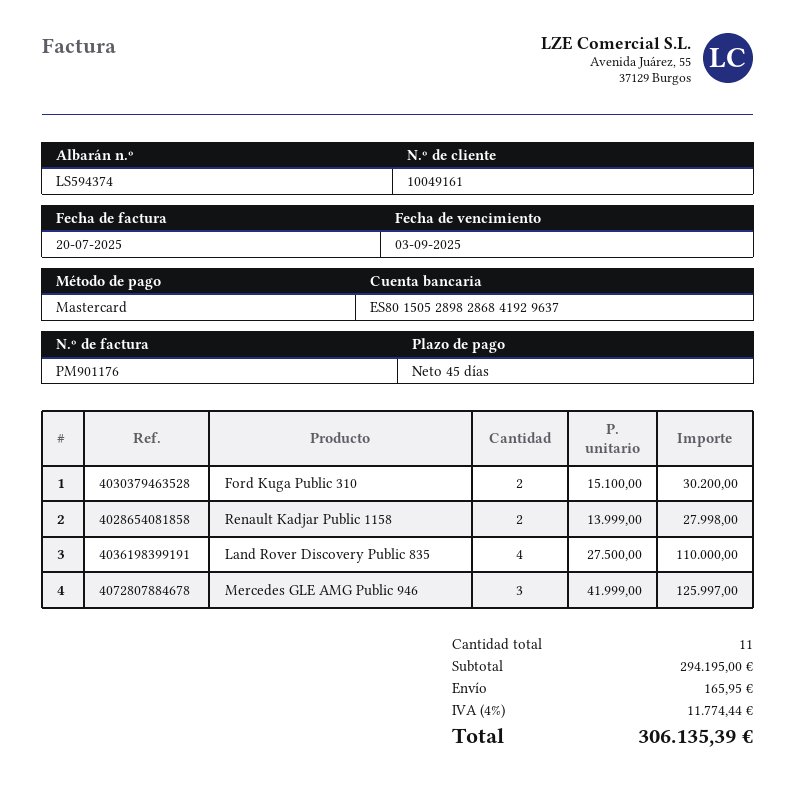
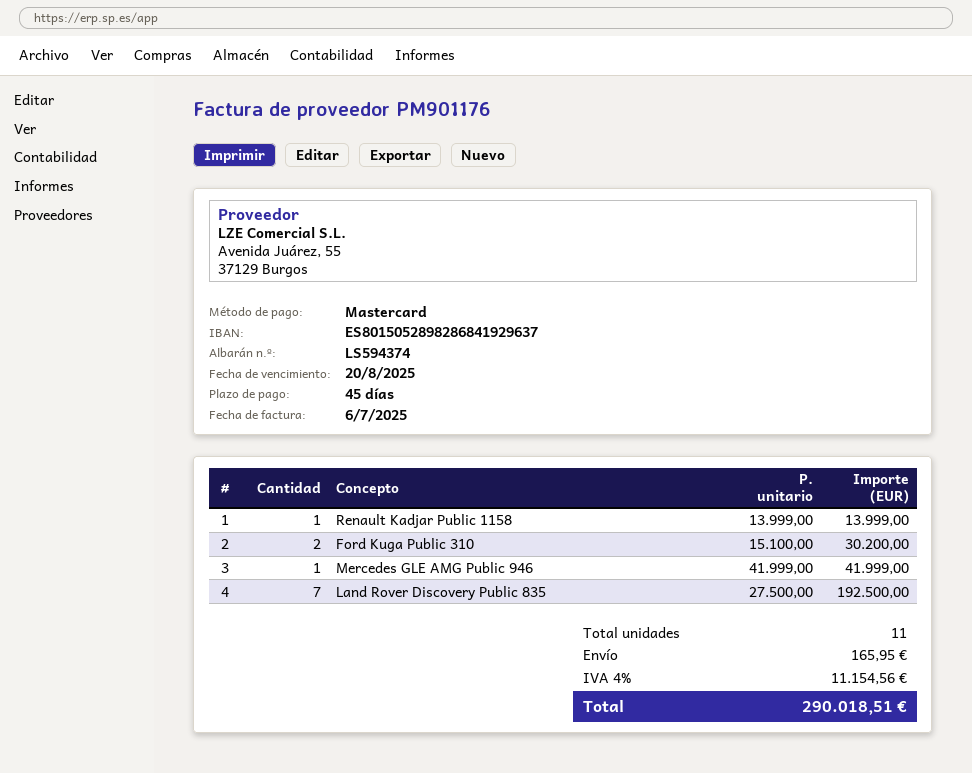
invoice date: 2025-07-20 -> 2025-07-06
due date: 2025-09-03 -> 2025-08-20
Renault Kadjar Public 1158: 2 x 13999.00 = 27998.00 -> 1 x 13999.00 = 13999.00
Land Rover Discovery Public 835: 4 x 27500.00 = 110000.00 -> 7 x 27500.00 = 192500.00
Mercedes GLE AMG Public 946: 3 x 41999.00 = 125997.00 -> 1 x 41999.00 = 41999.00
tax: 4% = 11774.44 -> 4% = 11154.56
total: 306135.39 -> 290018.51

